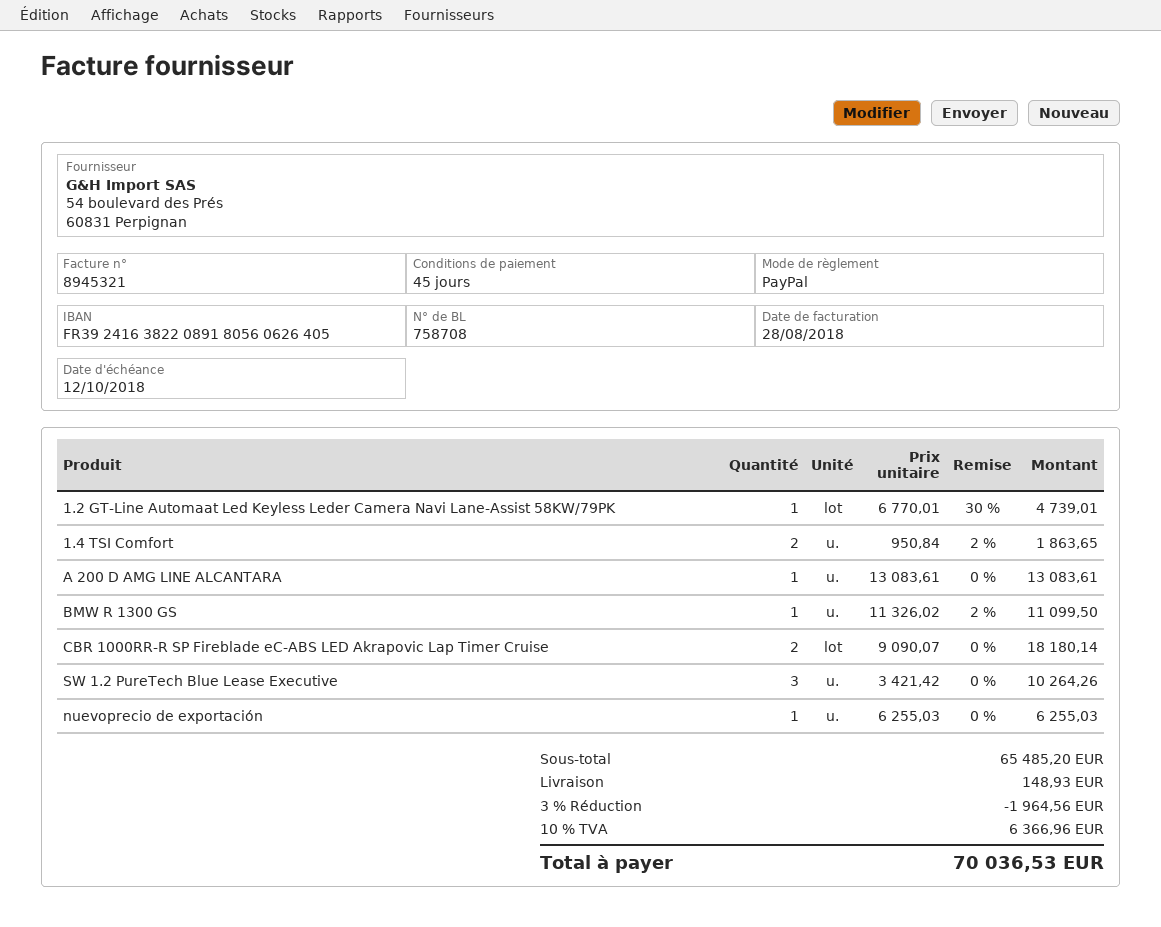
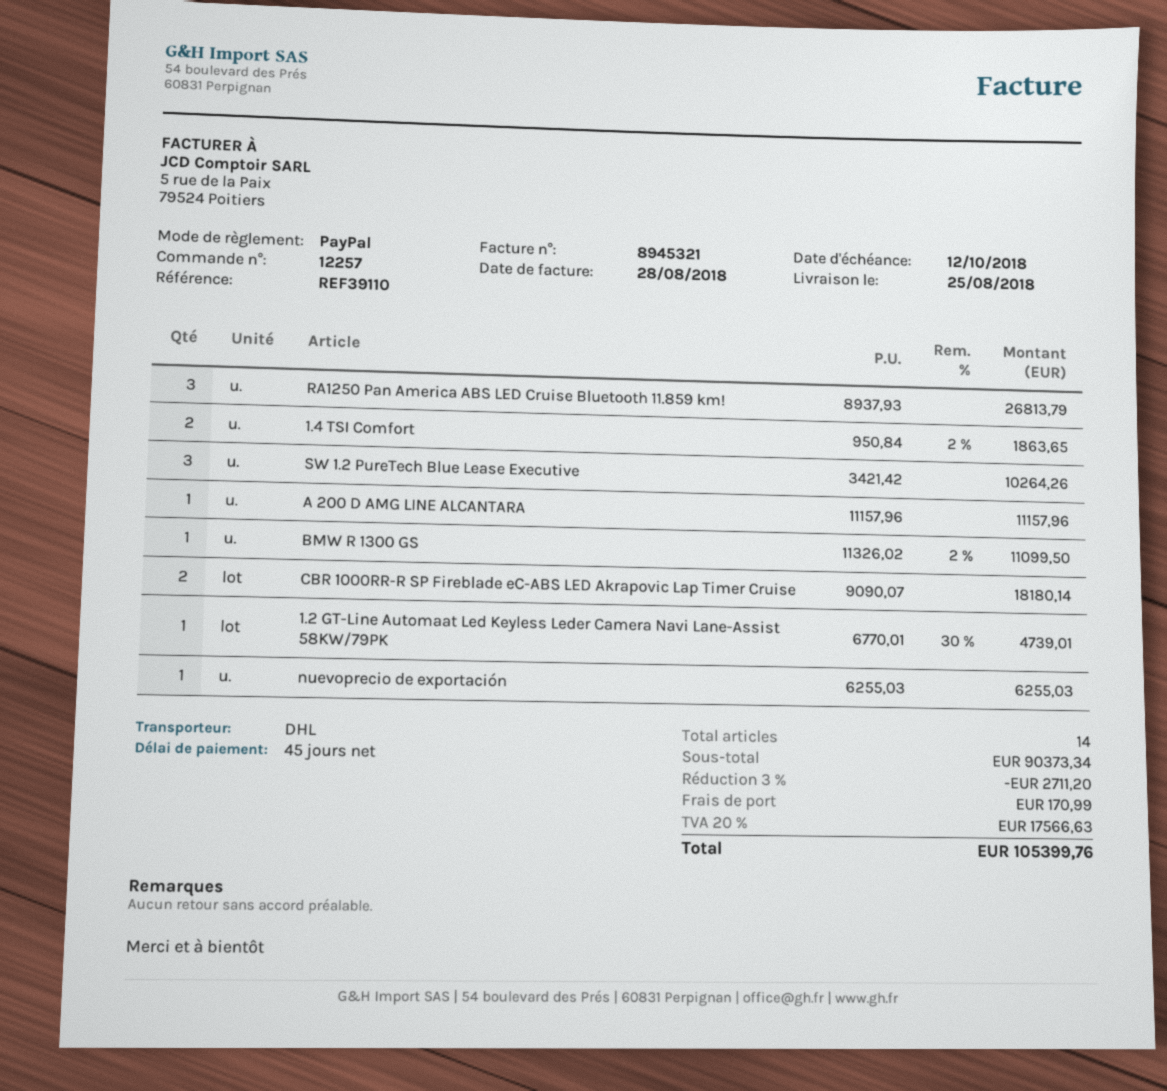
A 200 D AMG LINE ALCANTARA: 1 x 13083.61 = 13083.61 -> 1 x 11157.96 = 11157.96
RA1250 Pan America ABS LED Cruise Bluetooth 11.859 km!: none -> 3 x 8937.93 = 26813.79
subtotal: 65485.20 -> 90373.34
discount: 3% = 1964.56 -> 3% = 2711.20
shipping: 148.93 -> 170.99
tax: 10% = 6366.96 -> 20% = 17566.63
total: 70036.53 -> 105399.76

